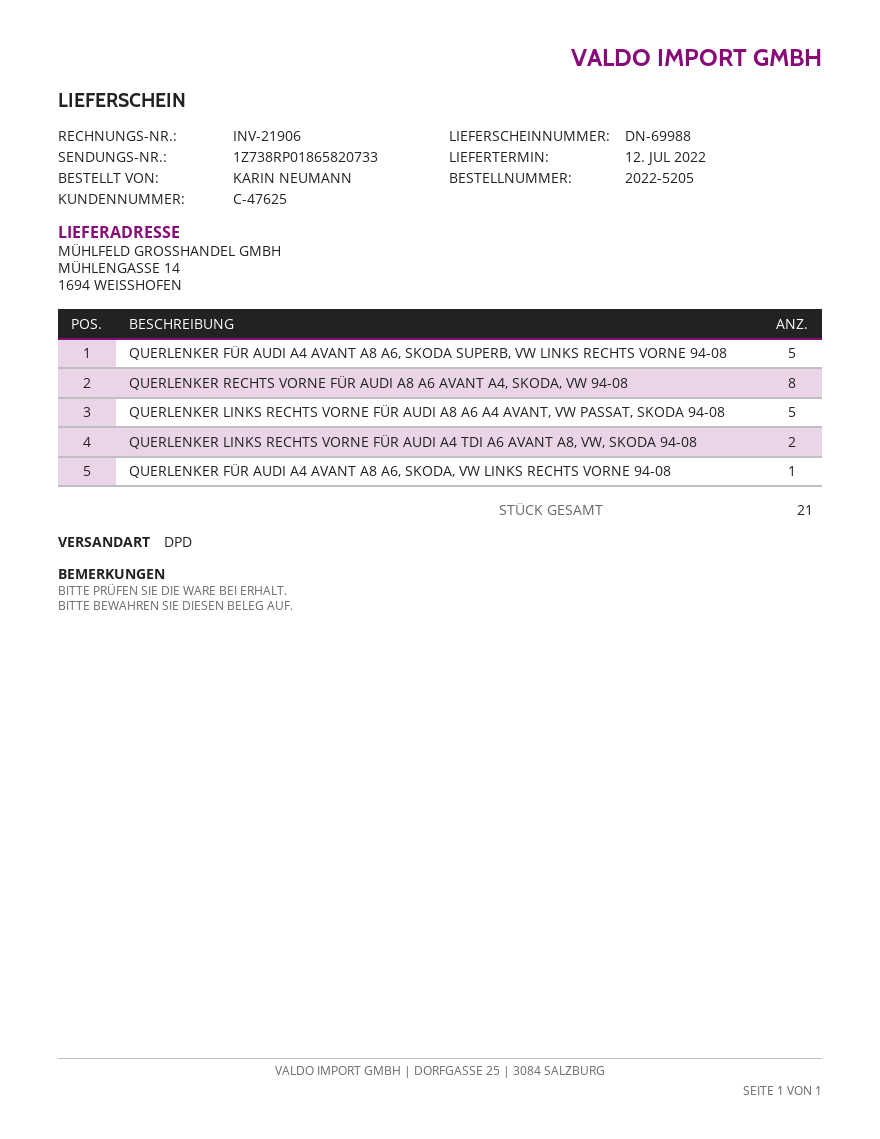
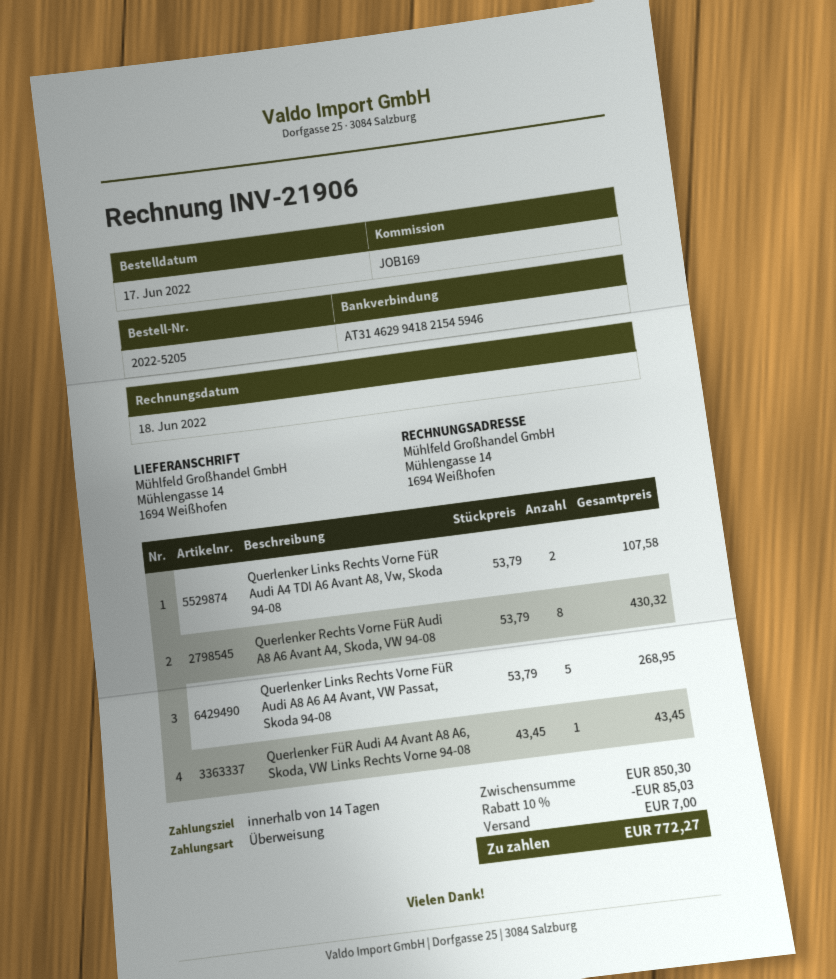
QUERLENKER FÜR AUDI A4 AVANT A8 A6, SKODA SUPERB, VW LINKS RECHTS VORNE 94-08: 5 -> none

